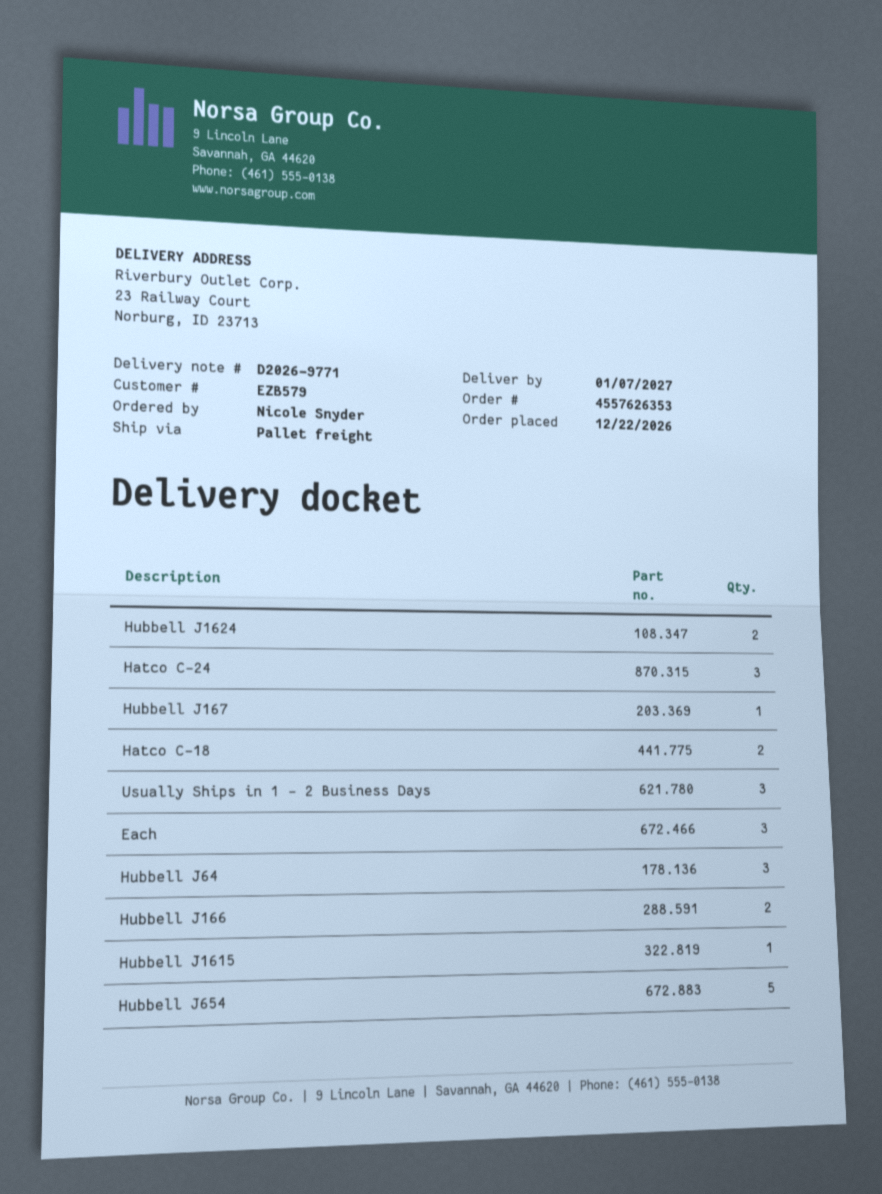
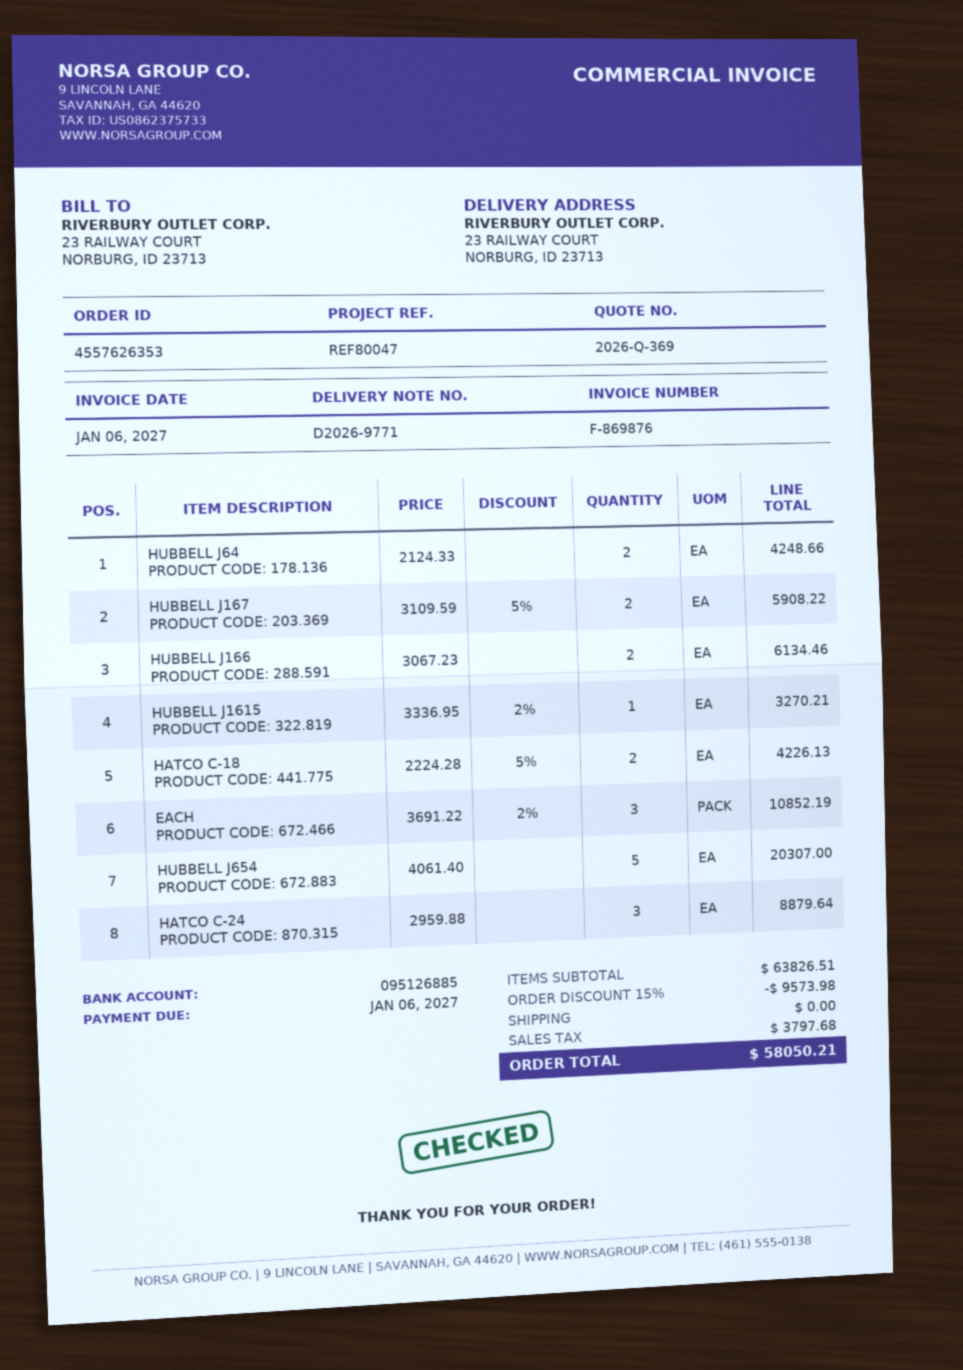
Hubbell J1624: 2 -> none
Hubbell J167: 1 -> 2
Usually Ships in 1 - 2 Business Days: 3 -> none
Hubbell J64: 3 -> 2

